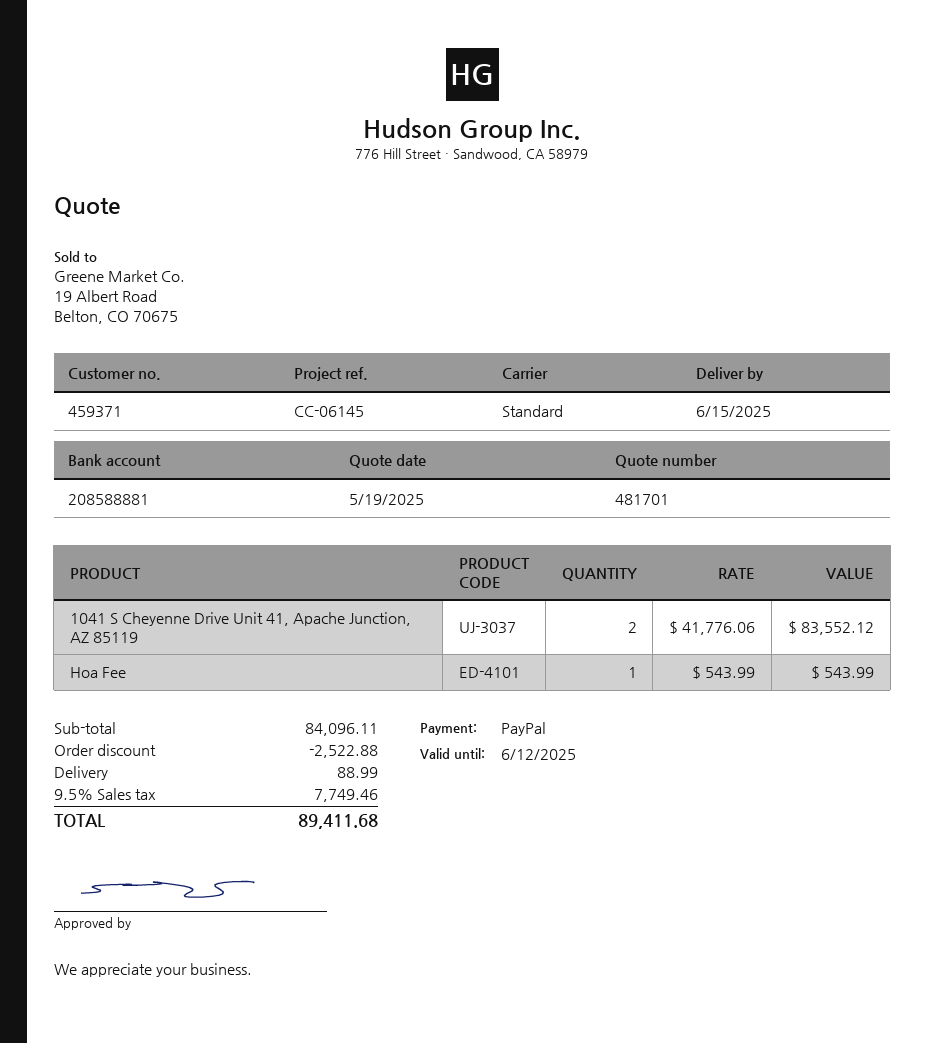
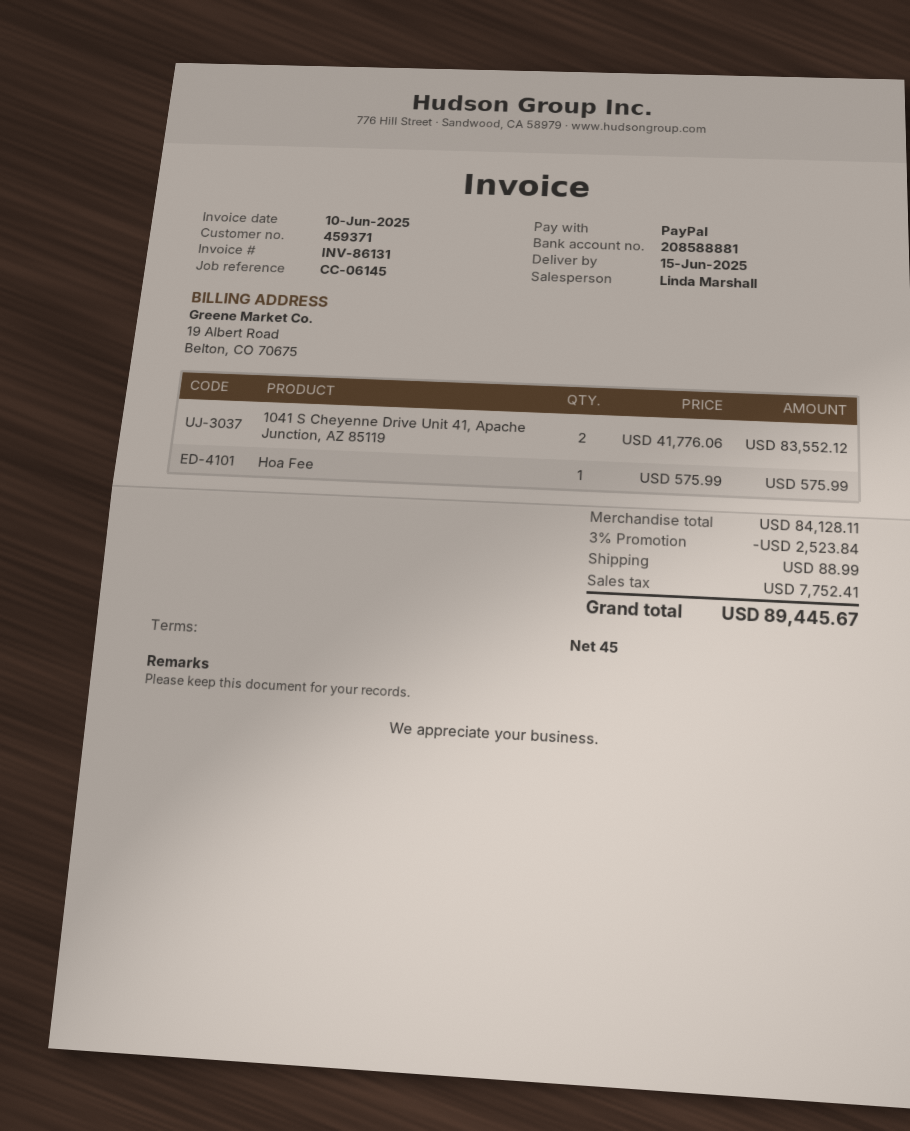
Hoa Fee: 1 x 543.99 = 543.99 -> 1 x 575.99 = 575.99
subtotal: 84096.11 -> 84128.11
discount: 2522.88 -> 2523.84
tax: 7749.46 -> 7752.41
total: 89411.68 -> 89445.67

